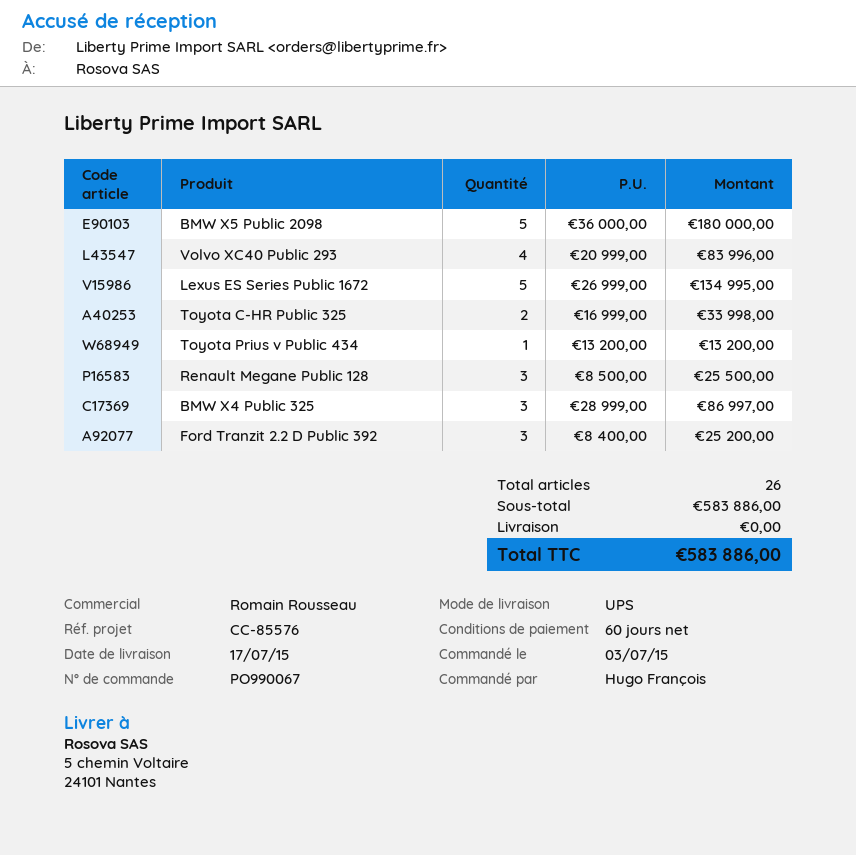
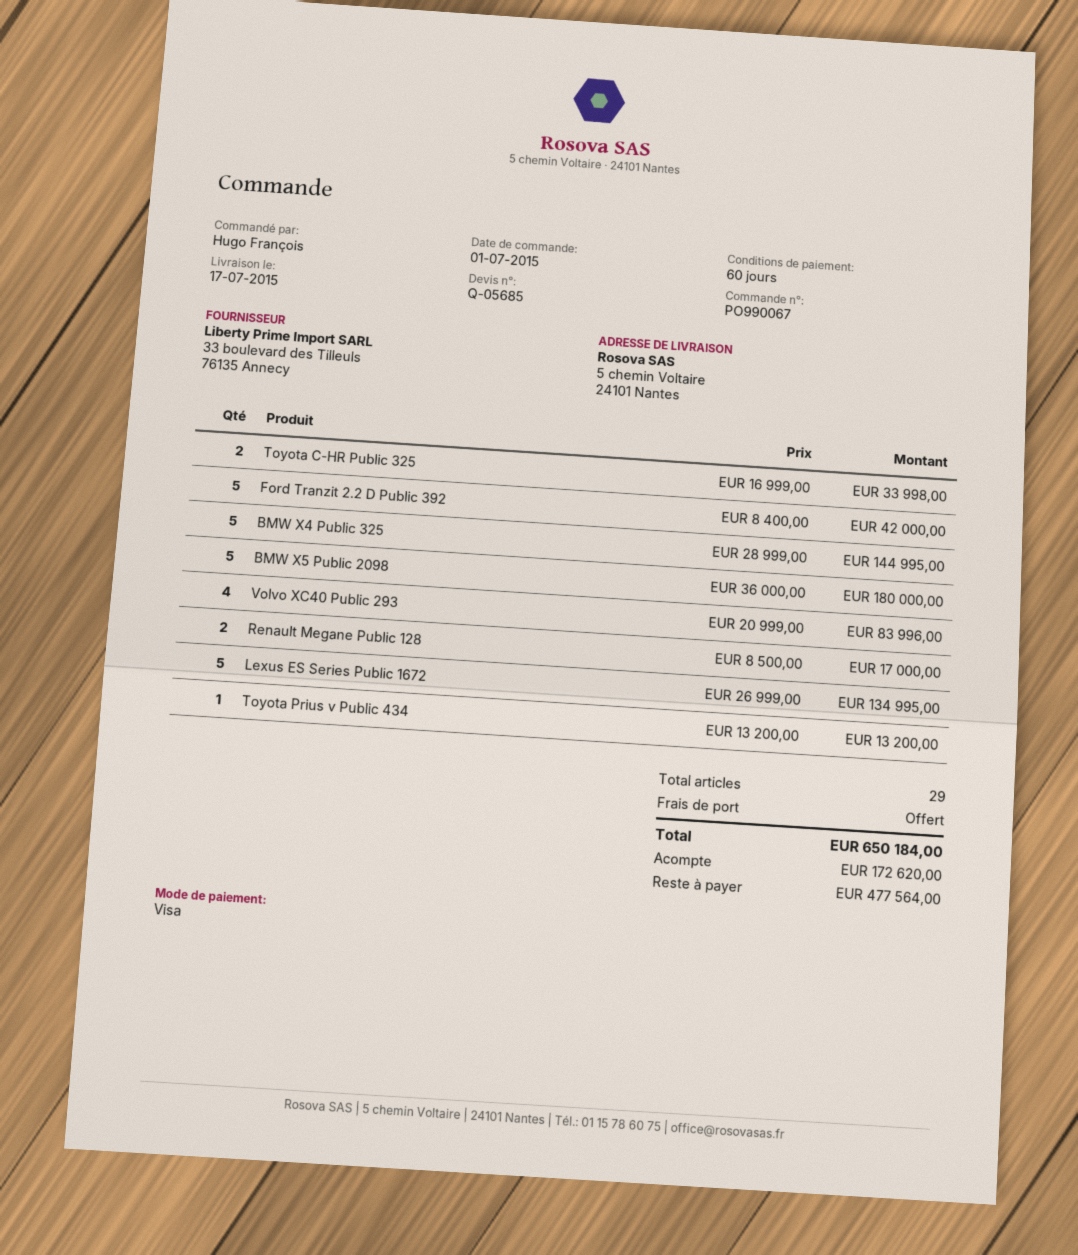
order date: 2015-07-03 -> 2015-07-01
Renault Megane Public 128: 3 x 8500.00 = 25500.00 -> 2 x 8500.00 = 17000.00
BMW X4 Public 325: 3 x 28999.00 = 86997.00 -> 5 x 28999.00 = 144995.00
Ford Tranzit 2.2 D Public 392: 3 x 8400.00 = 25200.00 -> 5 x 8400.00 = 42000.00
total quantity: 26 -> 29
total: 583886.00 -> 650184.00

